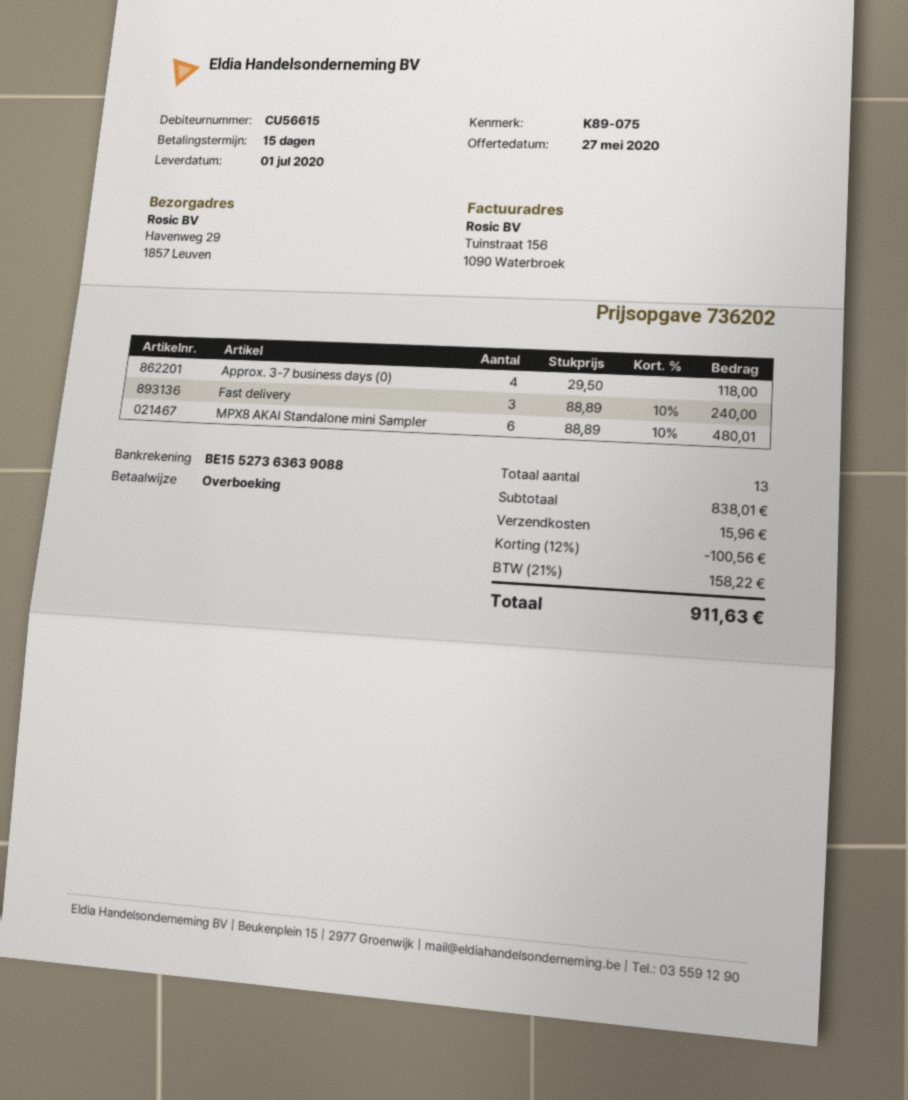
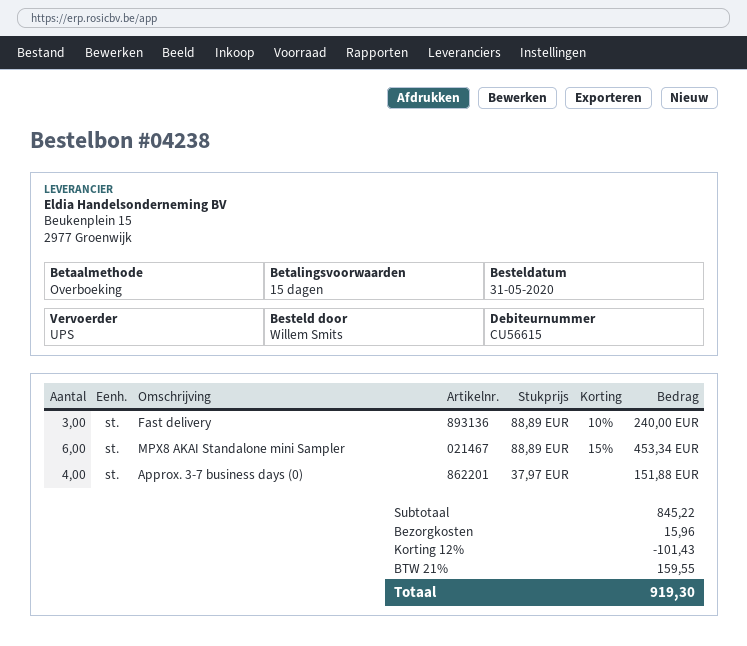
Approx. 3-7 business days (0): 4 x 29.50 = 118.00 -> 4 x 37.97 = 151.88
MPX8 AKAI Standalone mini Sampler: 6 x 88.89 - 10% = 480.01 -> 6 x 88.89 - 15% = 453.34
subtotal: 838.01 -> 845.22
discount: 12% = 100.56 -> 12% = 101.43
tax: 21% = 158.22 -> 21% = 159.55
total: 911.63 -> 919.30

